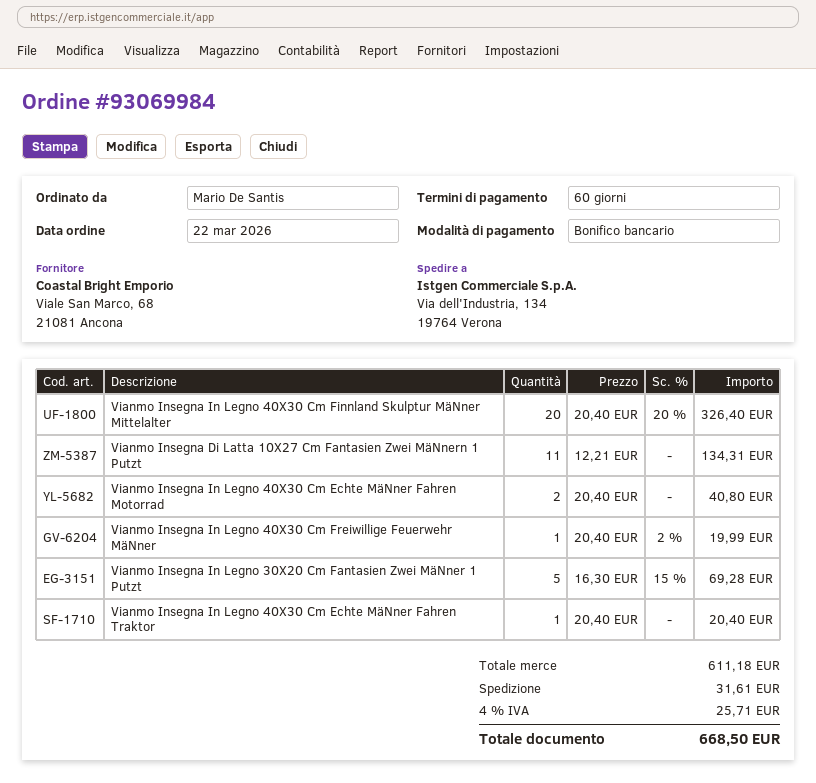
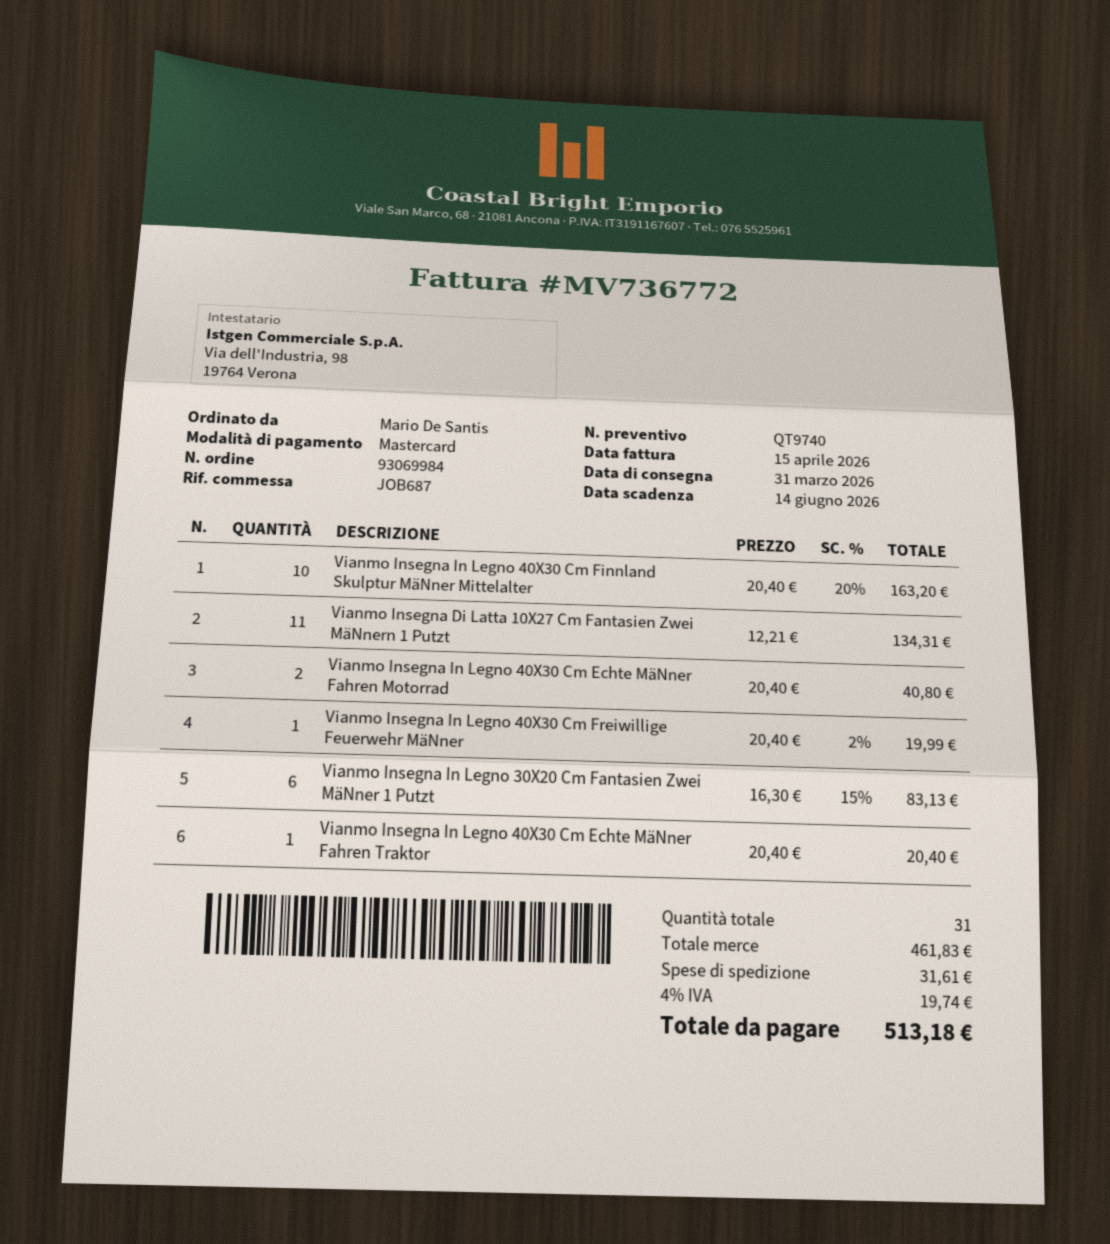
payment method: bank transfer -> Mastercard
Vianmo Insegna In Legno 40X30 Cm Finnland Skulptur MäNner Mittelalter: 20 x 20.40 - 20% = 326.40 -> 10 x 20.40 - 20% = 163.20
Vianmo Insegna In Legno 30X20 Cm Fantasien Zwei MäNner 1 Putzt: 5 x 16.30 - 15% = 69.28 -> 6 x 16.30 - 15% = 83.13
subtotal: 611.18 -> 461.83
tax: 4% = 25.71 -> 4% = 19.74
total: 668.50 -> 513.18

